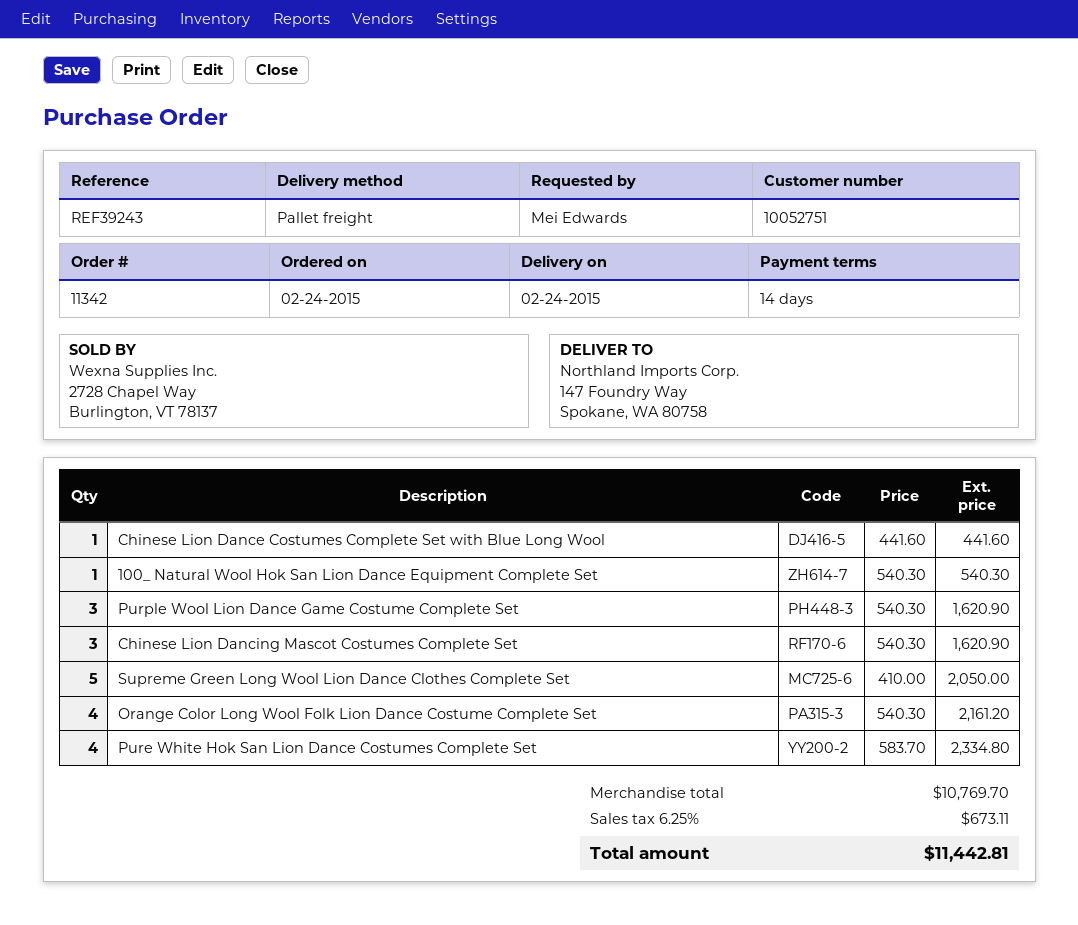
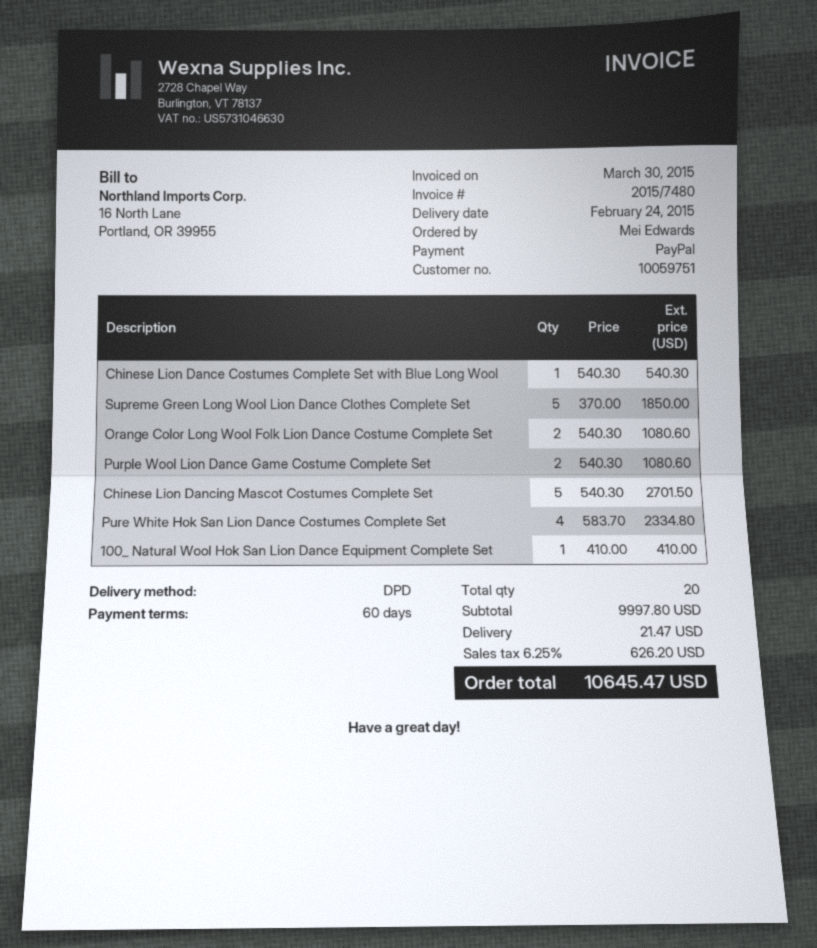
payment terms: 14 days -> 60 days
customer number: 10052751 -> 10059751
shipping method: pallet freight -> DPD
Chinese Lion Dance Costumes Complete Set with Blue Long Wool: 1 x 441.60 = 441.60 -> 1 x 540.30 = 540.30
100_ Natural Wool Hok San Lion Dance Equipment Complete Set: 1 x 540.30 = 540.30 -> 1 x 410.00 = 410.00
Purple Wool Lion Dance Game Costume Complete Set: 3 x 540.30 = 1620.90 -> 2 x 540.30 = 1080.60
Chinese Lion Dancing Mascot Costumes Complete Set: 3 x 540.30 = 1620.90 -> 5 x 540.30 = 2701.50
Supreme Green Long Wool Lion Dance Clothes Complete Set: 5 x 410.00 = 2050.00 -> 5 x 370.00 = 1850.00
Orange Color Long Wool Folk Lion Dance Costume Complete Set: 4 x 540.30 = 2161.20 -> 2 x 540.30 = 1080.60
subtotal: 10769.70 -> 9997.80
shipping: none -> 21.47
tax: 6.25% = 673.11 -> 6.25% = 626.20
total: 11442.81 -> 10645.47

